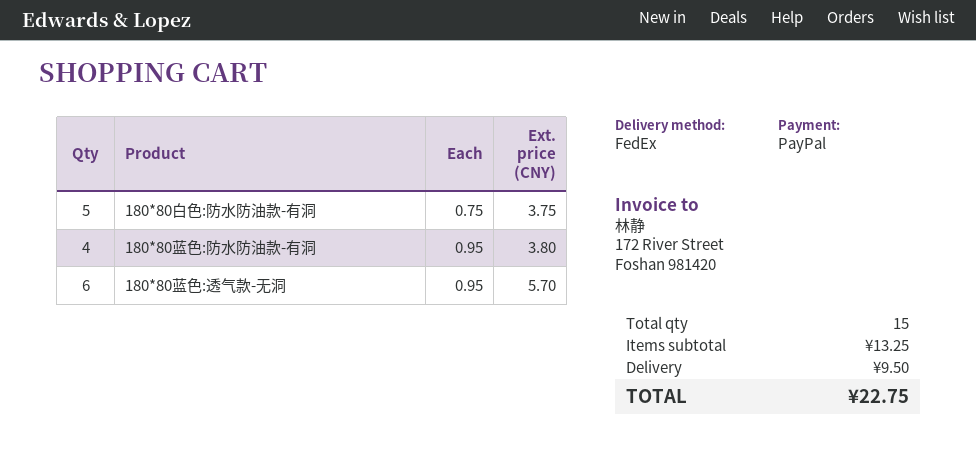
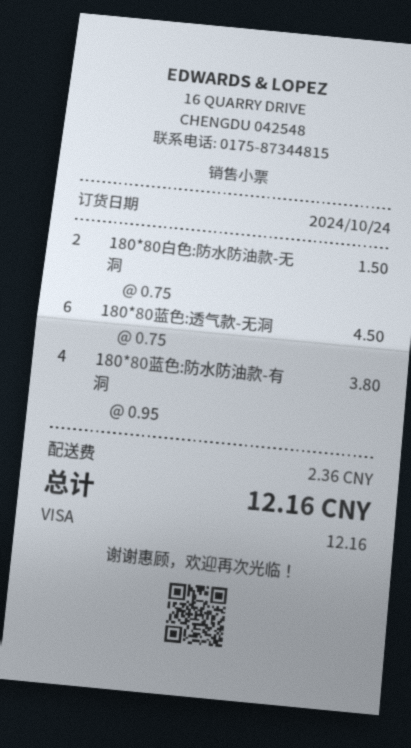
payment method: PayPal -> Visa
180*80白色:防水防油款-有洞: 5 x 0.75 = 3.75 -> none
180*80蓝色:透气款-无洞: 6 x 0.95 = 5.70 -> 6 x 0.75 = 4.50
180*80白色:防水防油款-无洞: none -> 2 x 0.75 = 1.50
shipping: 9.50 -> 2.36
total: 22.75 -> 12.16

